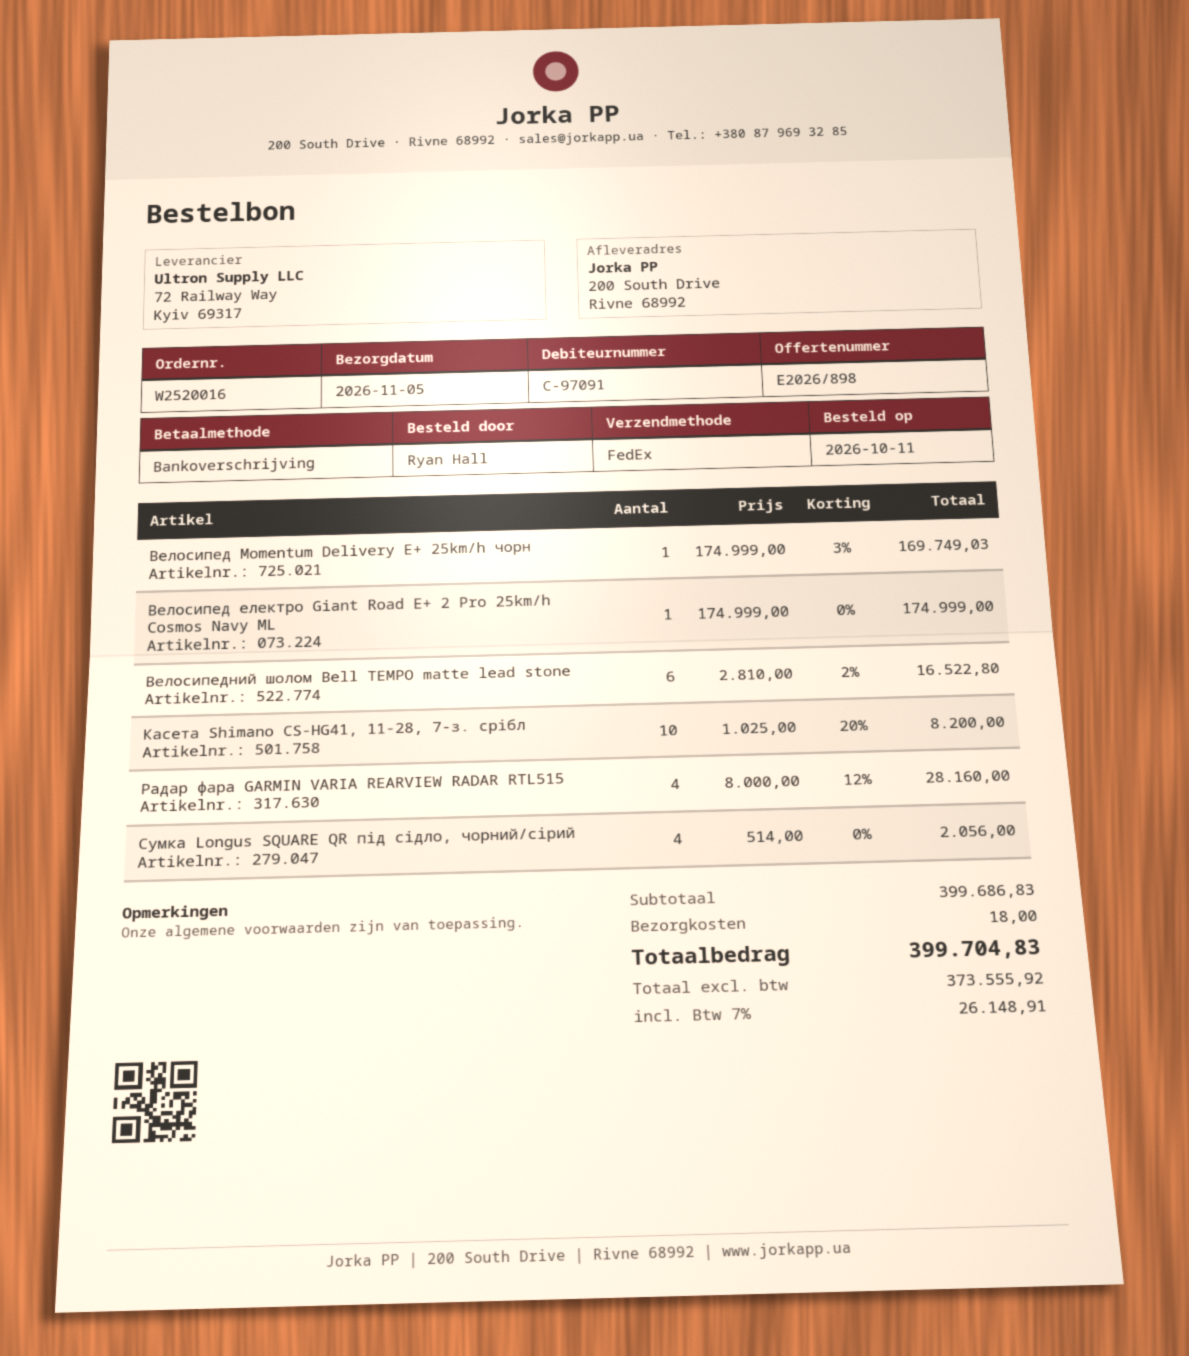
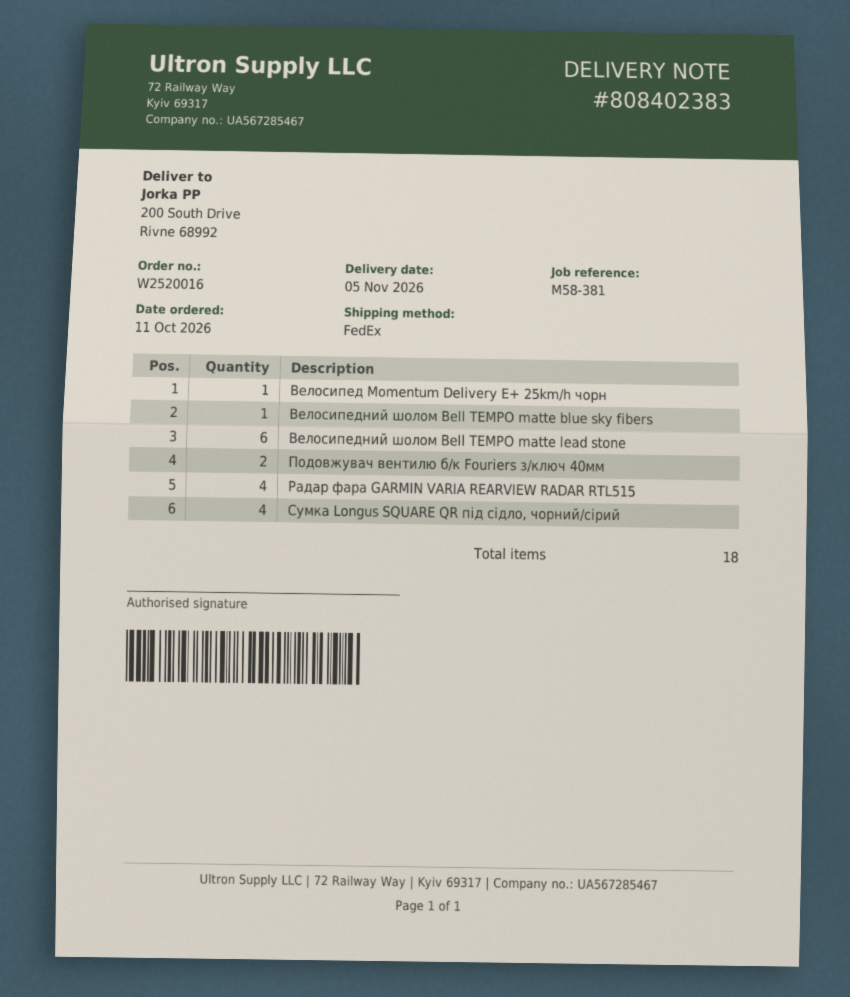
Велосипед електро Giant Road E+ 2 Pro 25km/h Cosmos Navy ML: 1 -> none
Касета Shimano CS-HG41, 11-28, 7-з. срібл: 10 -> none
Велосипедний шолом Bell TEMPO matte blue sky fibers: none -> 1
Подовжувач вентилю б/к Fouriers з/ключ 40мм: none -> 2

